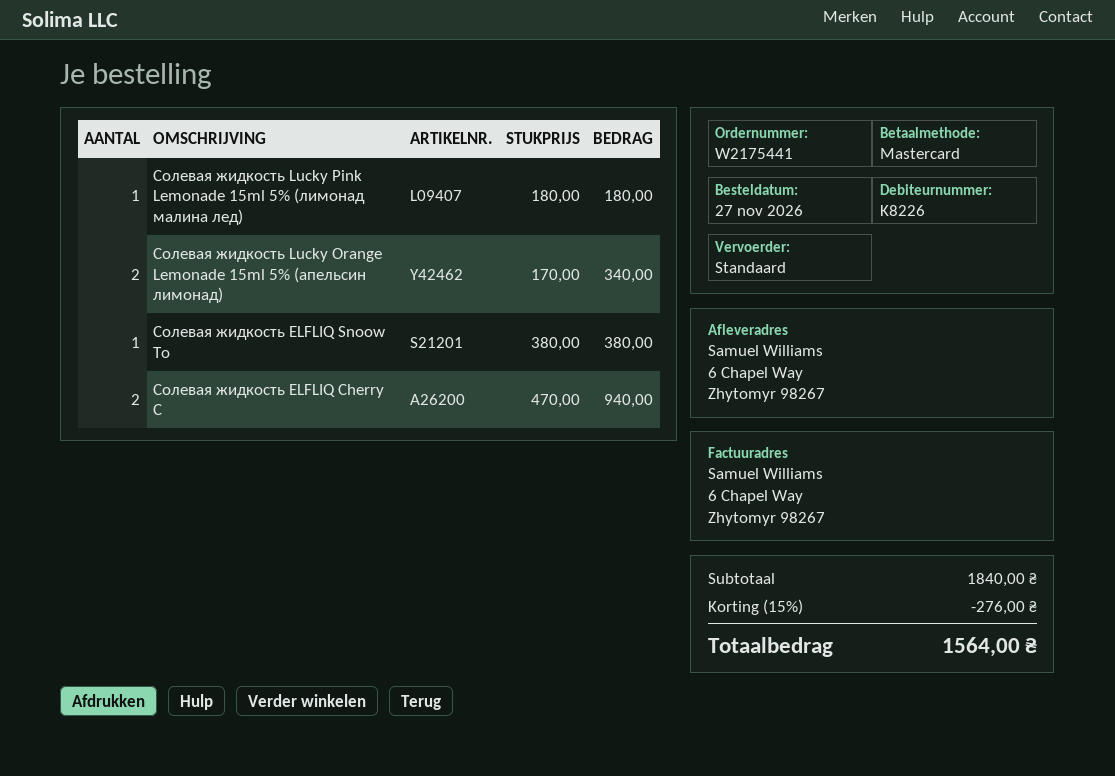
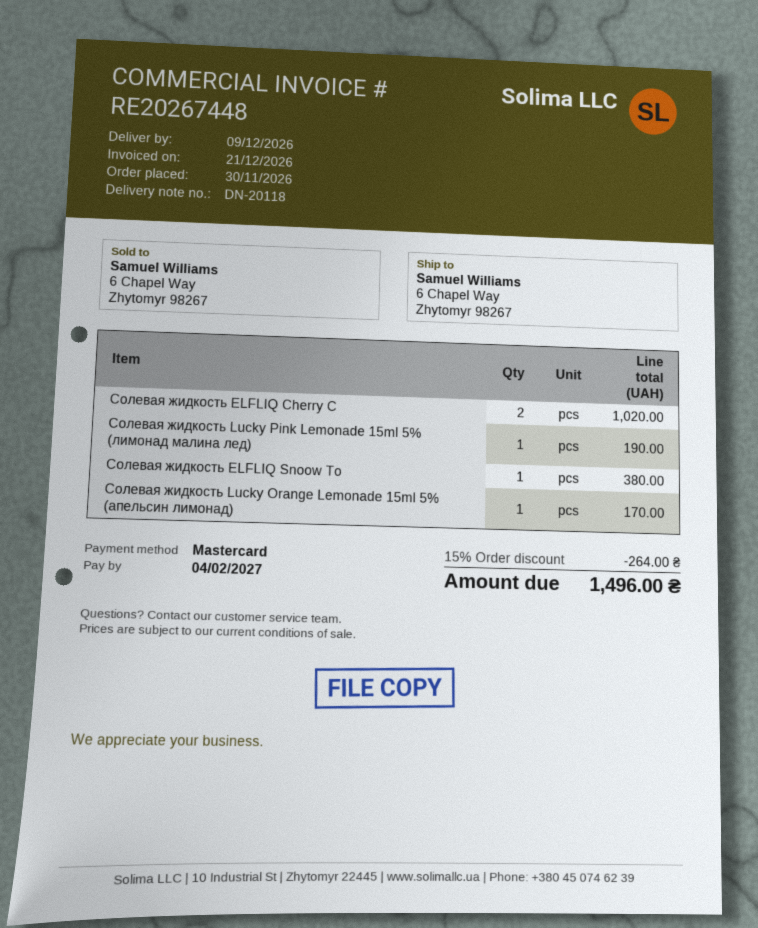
order date: 2026-11-27 -> 2026-11-30
Солевая жидкость Lucky Pink Lemonade 15ml 5% (лимонад малина лед): 1 for 180.00 -> 1 for 190.00
Солевая жидкость Lucky Orange Lemonade 15ml 5% (апельсин лимонад): 2 for 340.00 -> 1 for 170.00
Солевая жидкость ELFLIQ Cherry C: 2 for 940.00 -> 2 for 1020.00
discount: 15% = 276.00 -> 15% = 264.00
total: 1564.00 -> 1496.00

